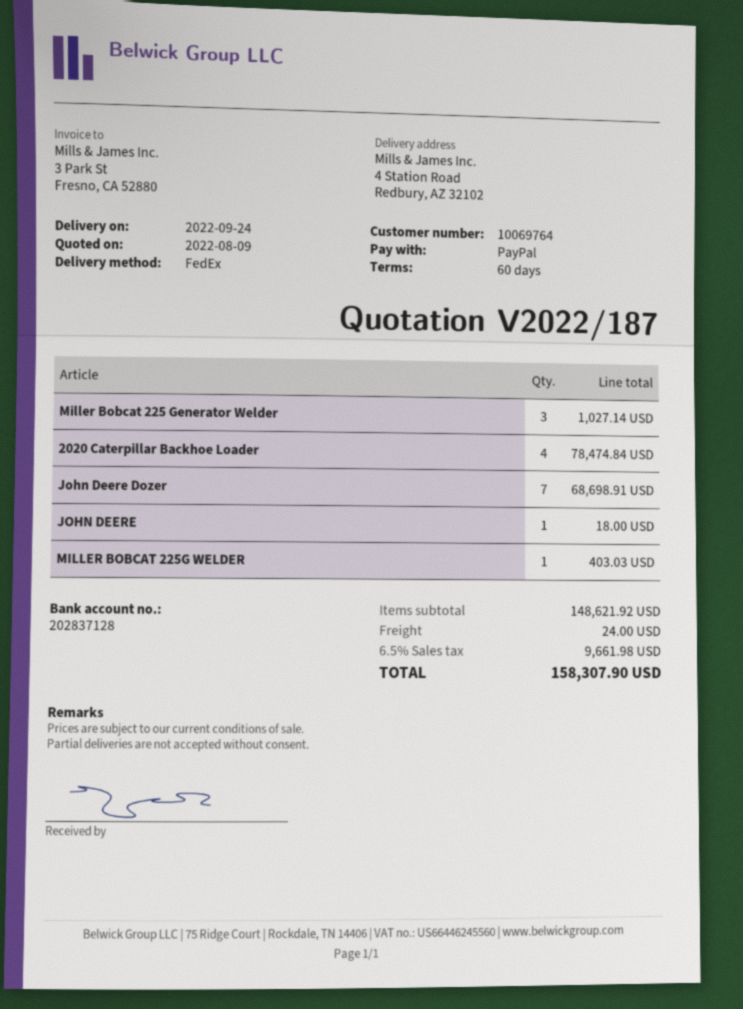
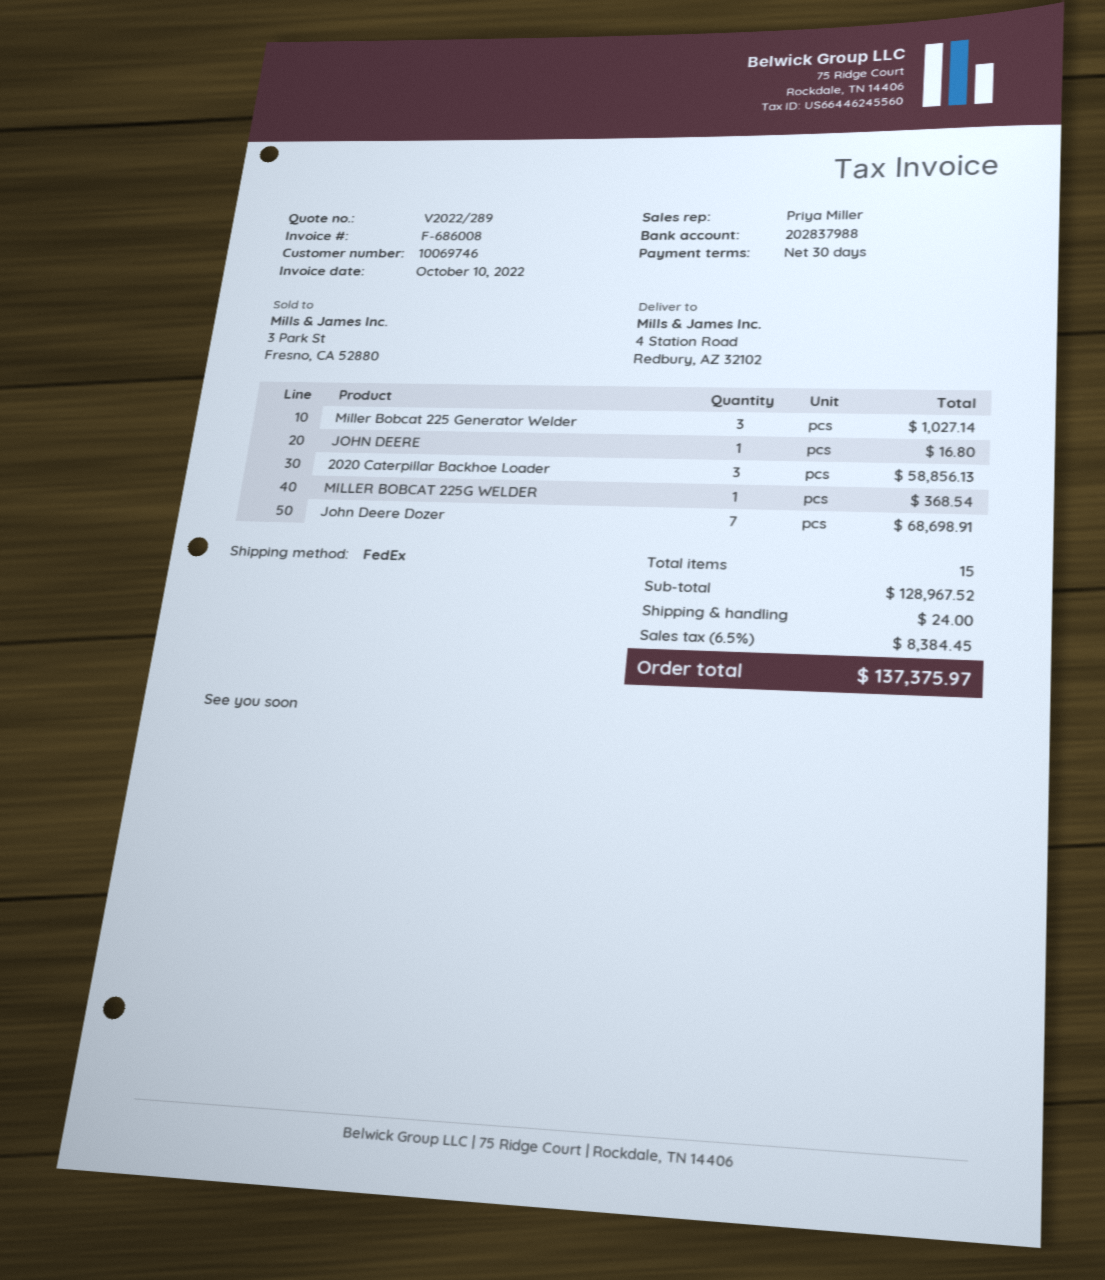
quote number: V2022/187 -> V2022/289
payment terms: 60 days -> 30 days
customer number: 10069764 -> 10069746
bank account: 202837128 -> 202837988
2020 Caterpillar Backhoe Loader: 4 for 78474.84 -> 3 for 58856.13
JOHN DEERE: 1 for 18.00 -> 1 for 16.80
MILLER BOBCAT 225G WELDER: 1 for 403.03 -> 1 for 368.54
subtotal: 148621.92 -> 128967.52
tax: 6.5% = 9661.98 -> 6.5% = 8384.45
total: 158307.90 -> 137375.97

